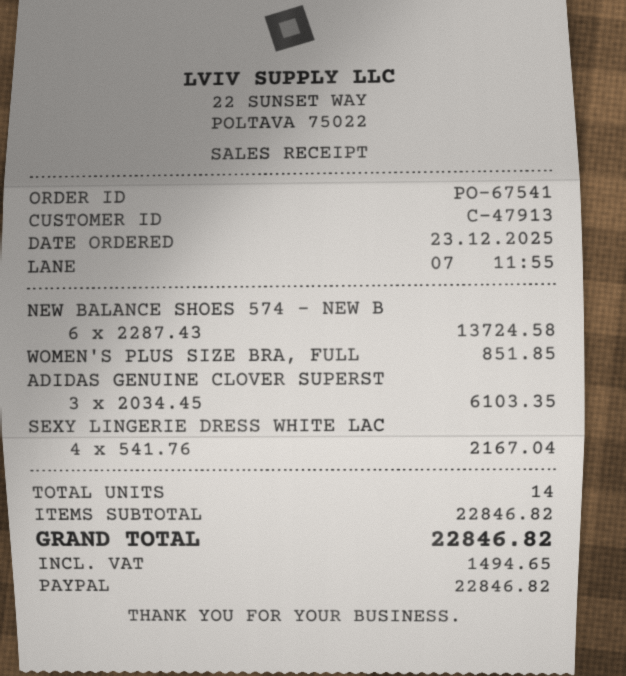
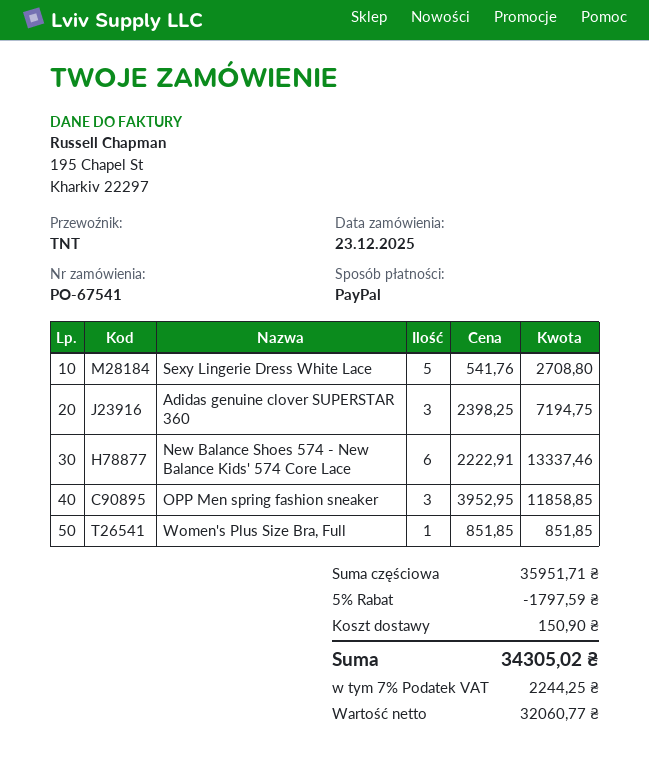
NEW BALANCE SHOES 574 - NEW B: 6 x 2287.43 = 13724.58 -> 6 x 2222.91 = 13337.46
ADIDAS GENUINE CLOVER SUPERST: 3 x 2034.45 = 6103.35 -> 3 x 2398.25 = 7194.75
SEXY LINGERIE DRESS WHITE LAC: 4 x 541.76 = 2167.04 -> 5 x 541.76 = 2708.80
OPP Men spring fashion sneaker: none -> 3 x 3952.95 = 11858.85
subtotal: 22846.82 -> 35951.71
discount: none -> 5% = 1797.59
shipping: none -> 150.90
tax: 1494.65 -> 2244.25
total: 22846.82 -> 34305.02

